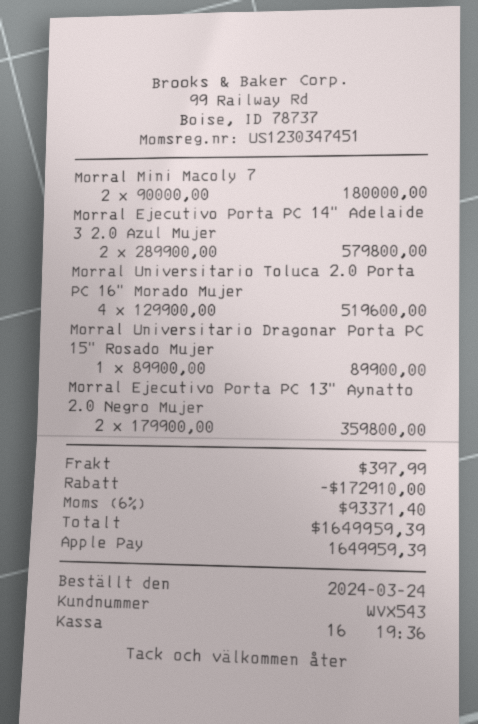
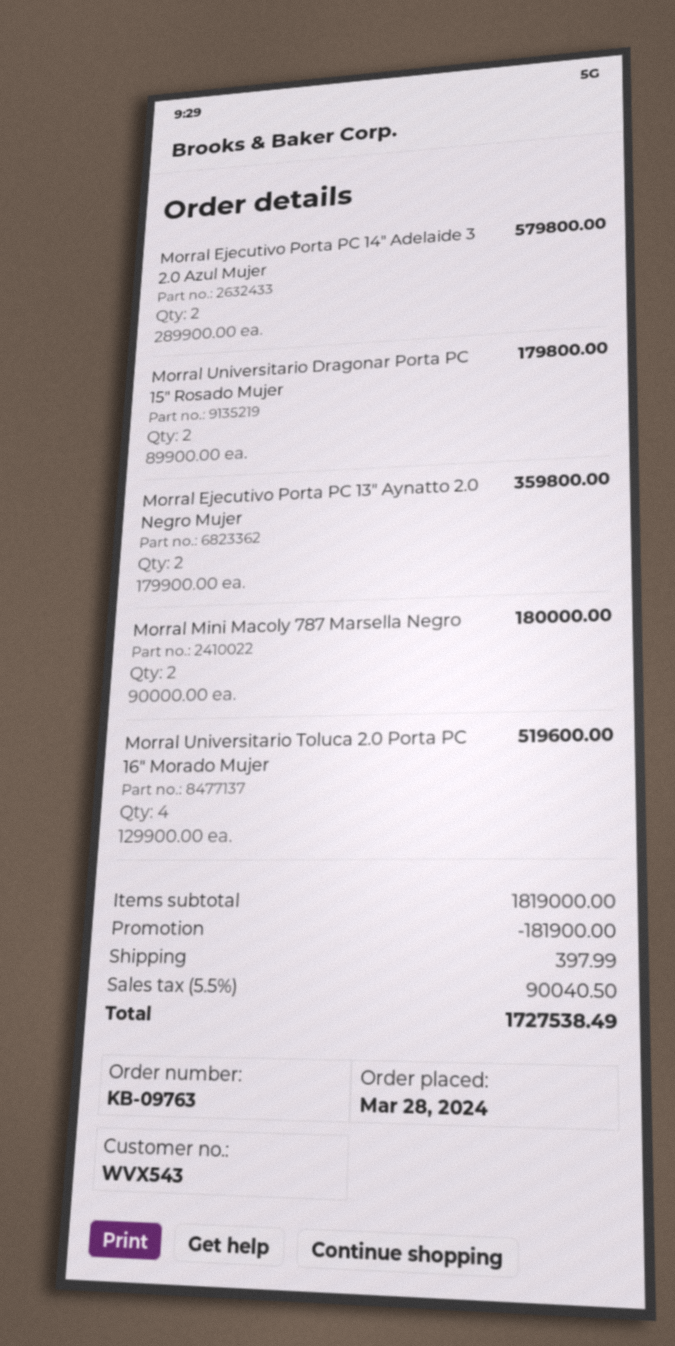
order date: 2024-03-24 -> 2024-03-28
Morral Universitario Dragonar Porta PC 15" Rosado Mujer: 1 x 89900.00 = 89900.00 -> 2 x 89900.00 = 179800.00
discount: 172910.00 -> 181900.00
tax: 6% = 93371.40 -> 5.5% = 90040.50
total: 1649959.39 -> 1727538.49

